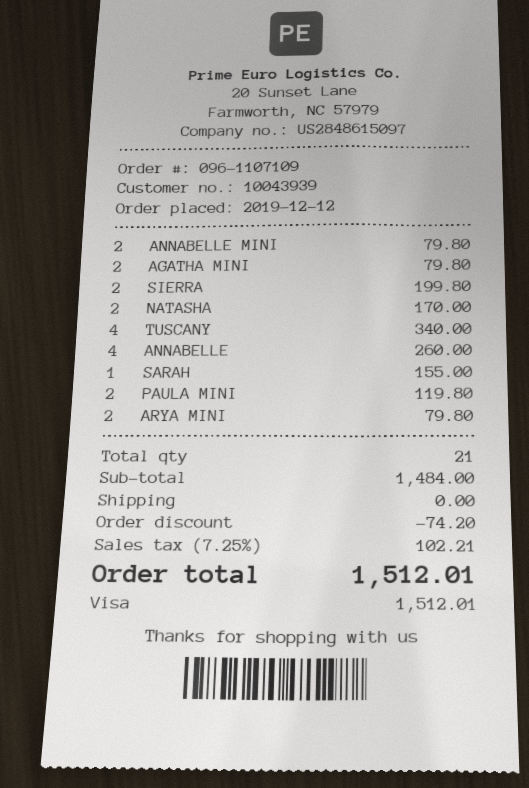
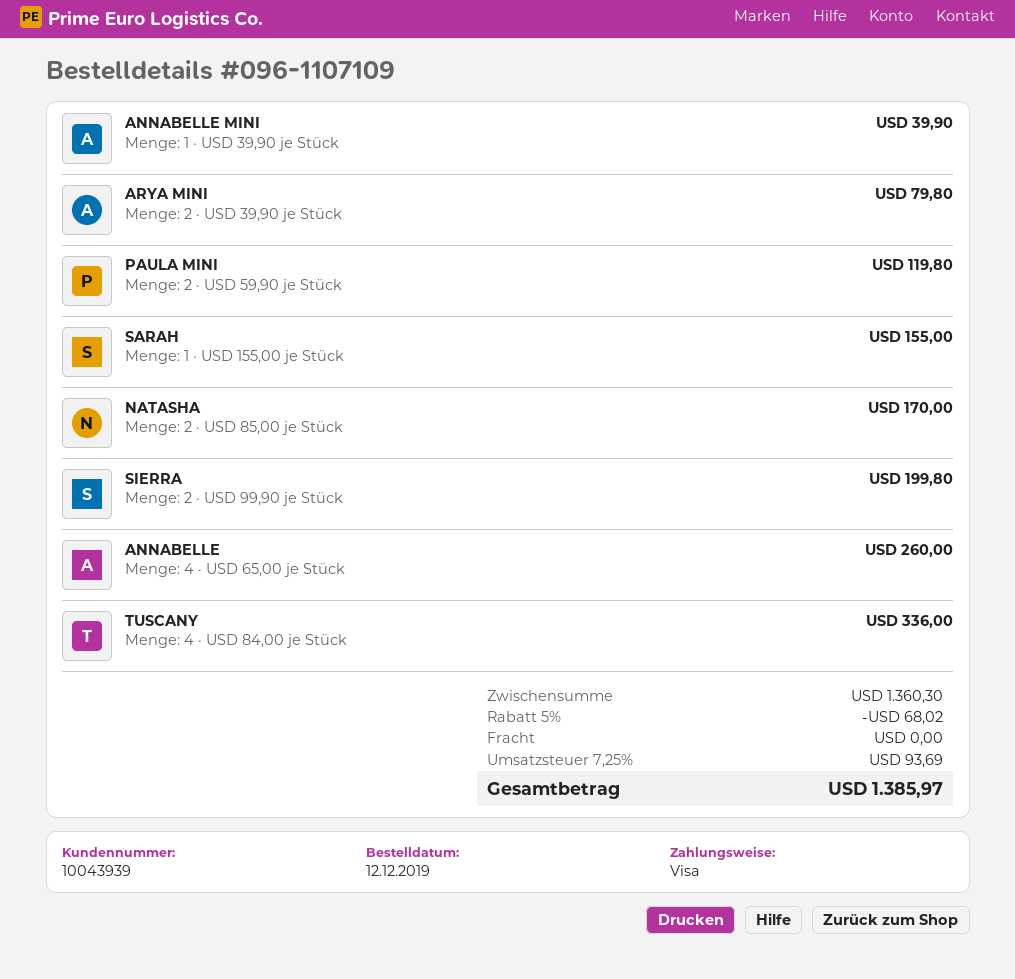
ANNABELLE MINI: 2 for 79.80 -> 1 for 39.90
AGATHA MINI: 2 for 79.80 -> none
TUSCANY: 4 for 340.00 -> 4 for 336.00
subtotal: 1484.00 -> 1360.30
discount: 74.20 -> 68.02
tax: 7.25% = 102.21 -> 7.25% = 93.69
total: 1512.01 -> 1385.97

